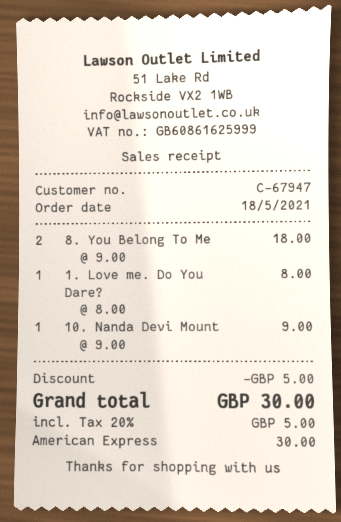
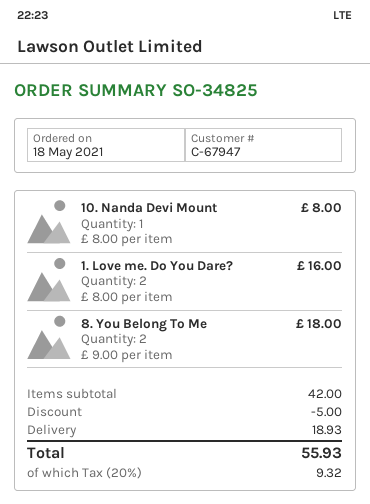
1. Love me. Do You Dare?: 1 x 8.00 = 8.00 -> 2 x 8.00 = 16.00
10. Nanda Devi Mount: 1 x 9.00 = 9.00 -> 1 x 8.00 = 8.00
shipping: none -> 18.93
tax: 20% = 5.00 -> 20% = 9.32
total: 30.00 -> 55.93

